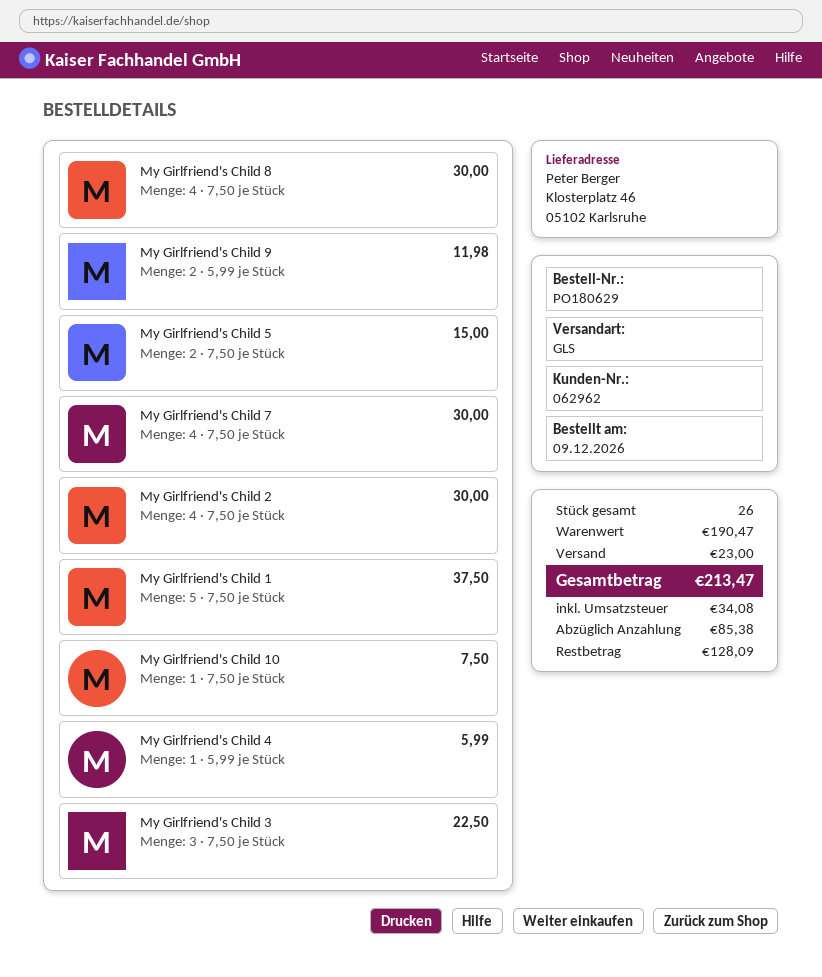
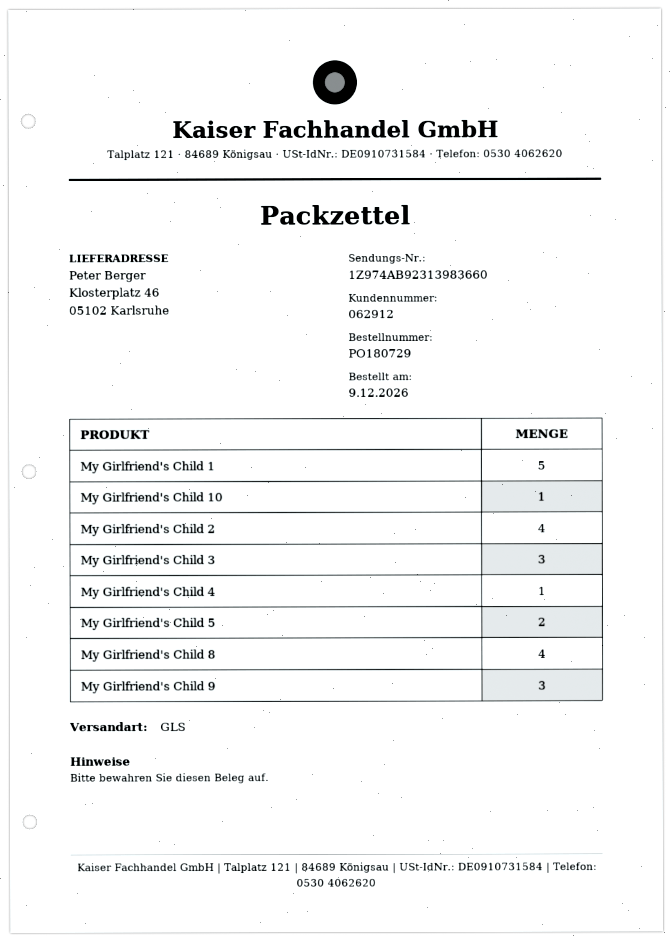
order number: PO180629 -> PO180729
customer number: 062962 -> 062912
My Girlfriend's Child 9: 2 -> 3
My Girlfriend's Child 7: 4 -> none

